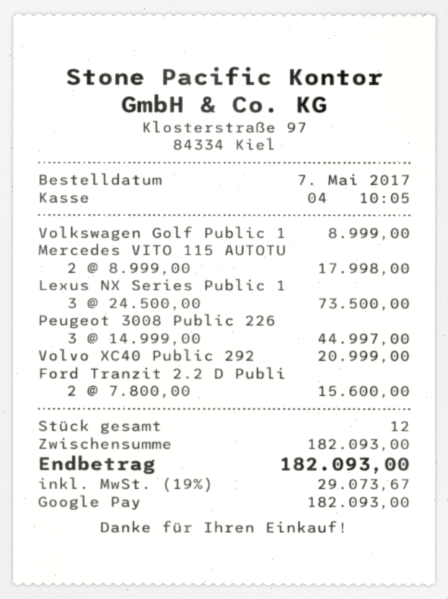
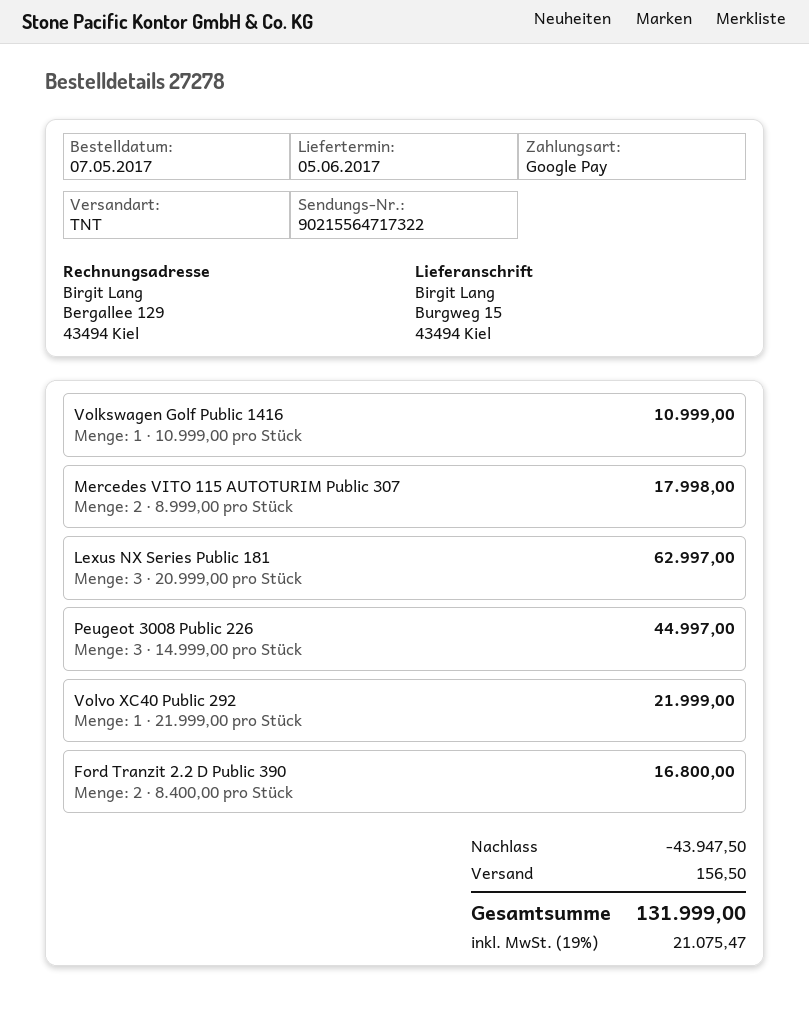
Volkswagen Golf Public 1: 1 x 8999.00 = 8999.00 -> 1 x 10999.00 = 10999.00
Lexus NX Series Public 1: 3 x 24500.00 = 73500.00 -> 3 x 20999.00 = 62997.00
Volvo XC40 Public 292: 1 x 20999.00 = 20999.00 -> 1 x 21999.00 = 21999.00
Ford Tranzit 2.2 D Publi: 2 x 7800.00 = 15600.00 -> 2 x 8400.00 = 16800.00
discount: none -> 43947.50
shipping: none -> 156.50
tax: 19% = 29073.67 -> 19% = 21075.47
total: 182093.00 -> 131999.00

